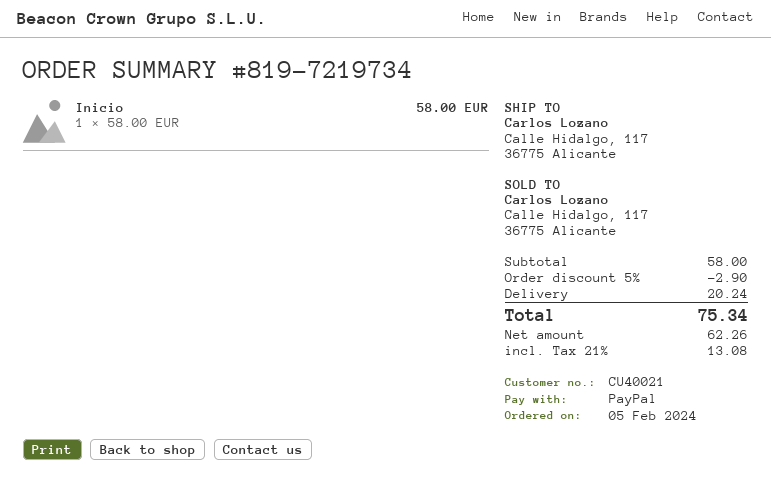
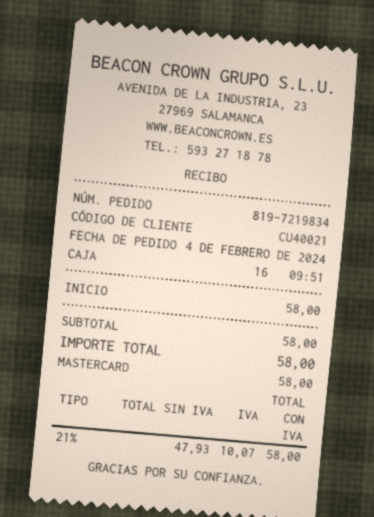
order number: 819-7219734 -> 819-7219834
order date: 2024-02-05 -> 2024-02-04
payment method: PayPal -> Mastercard
discount: 5% = 2.90 -> none
shipping: 20.24 -> none
net: 62.26 -> 47.93
tax: 21% = 13.08 -> 21% = 10.07
total: 75.34 -> 58.00

